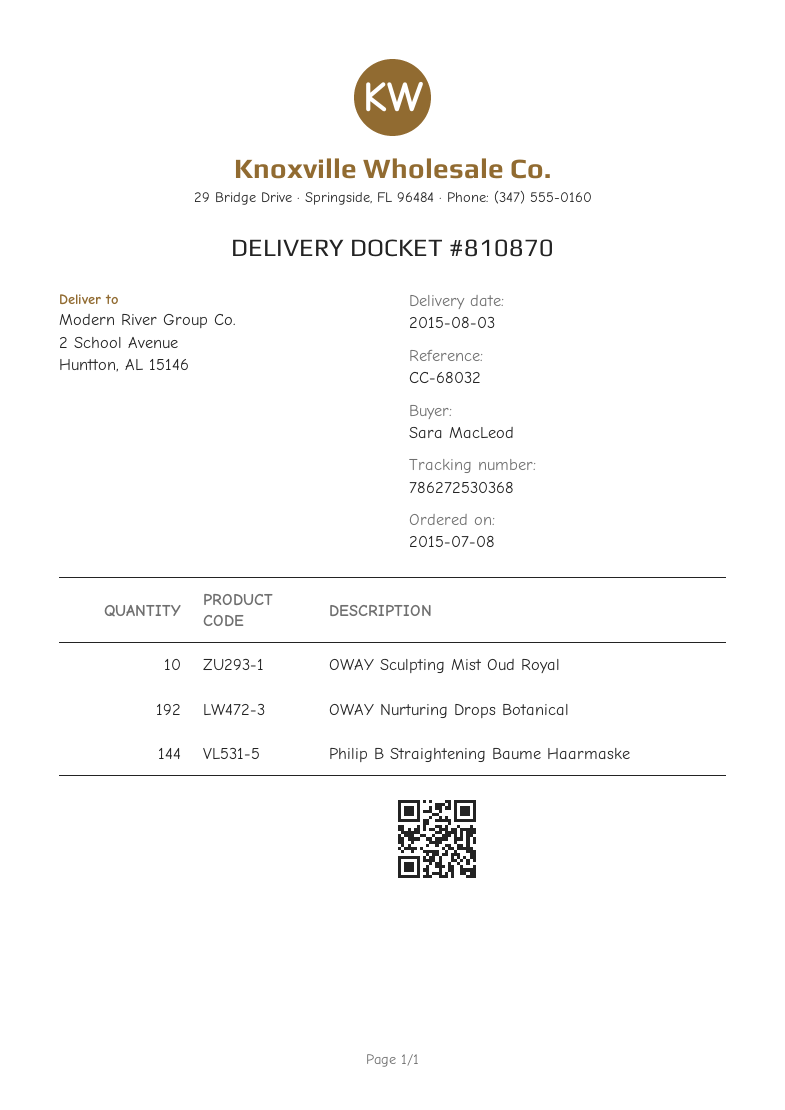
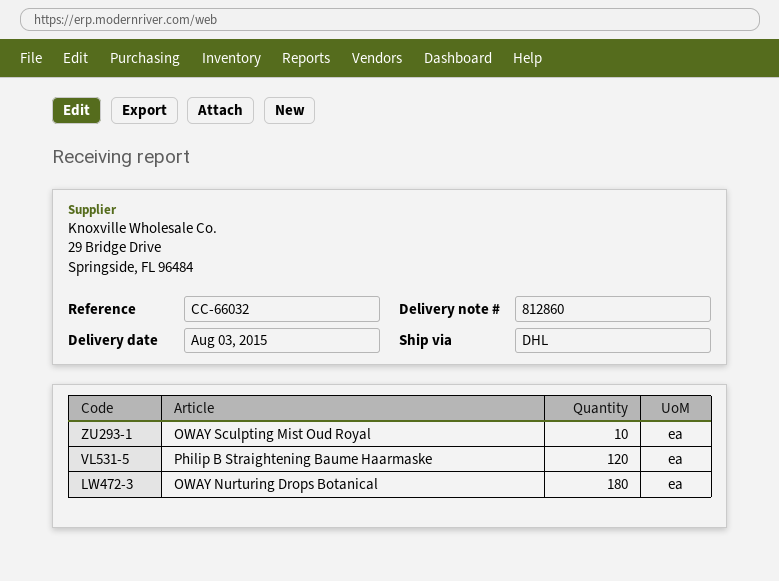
delivery note number: 810870 -> 812860
reference: CC-68032 -> CC-66032
OWAY Nurturing Drops Botanical: 192 -> 180
Philip B Straightening Baume Haarmaske: 144 -> 120

